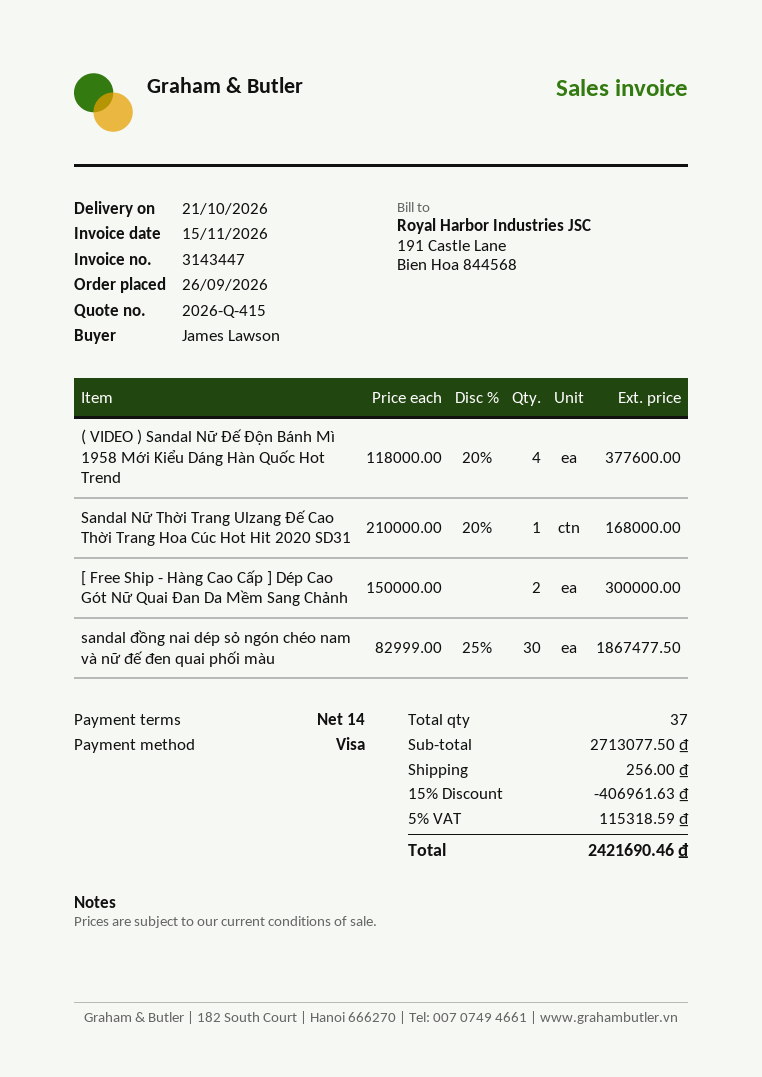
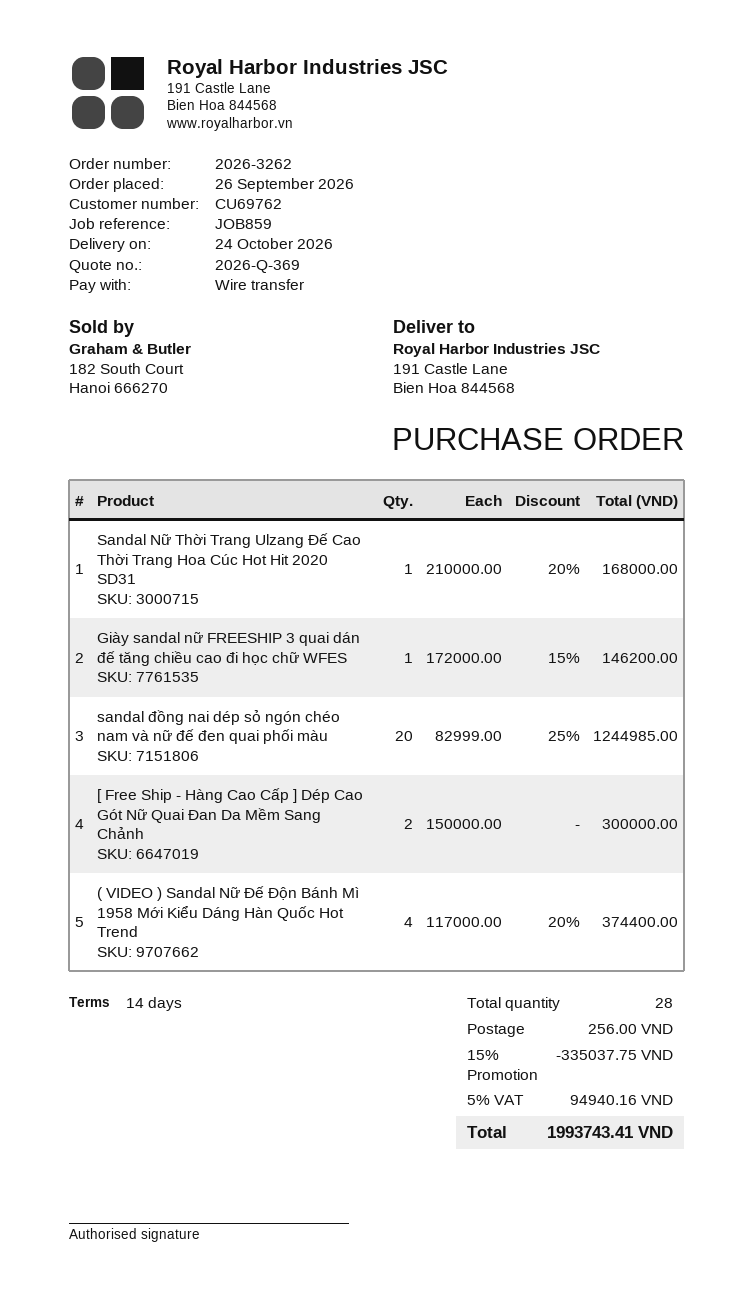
quote number: 2026-Q-415 -> 2026-Q-369
delivery date: 2026-10-21 -> 2026-10-24
payment method: Visa -> bank transfer
( VIDEO ) Sandal Nữ Đế Độn Bánh Mì 1958 Mới Kiểu Dáng Hàn Quốc Hot Trend: 4 x 118000.00 - 20% = 377600.00 -> 4 x 117000.00 - 20% = 374400.00
sandal đồng nai dép sỏ ngón chéo nam và nữ đế đen quai phối màu: 30 x 82999.00 - 25% = 1867477.50 -> 20 x 82999.00 - 25% = 1244985.00
Giày sandal nữ FREESHIP 3 quai dán đế tăng chiều cao đi học chữ WFES: none -> 1 x 172000.00 - 15% = 146200.00
total quantity: 37 -> 28
discount: 15% = 406961.63 -> 15% = 335037.75
tax: 5% = 115318.59 -> 5% = 94940.16
total: 2421690.46 -> 1993743.41

